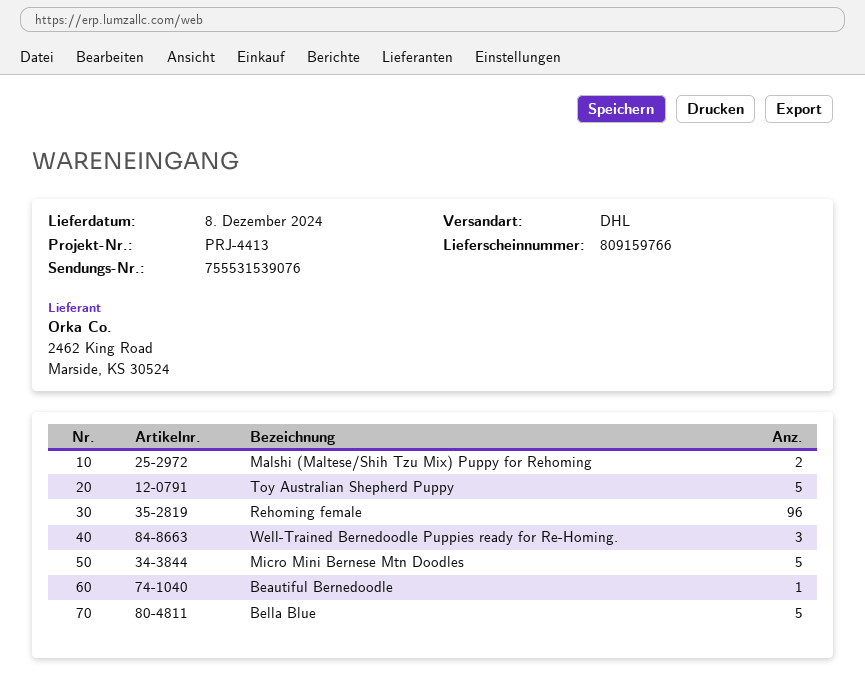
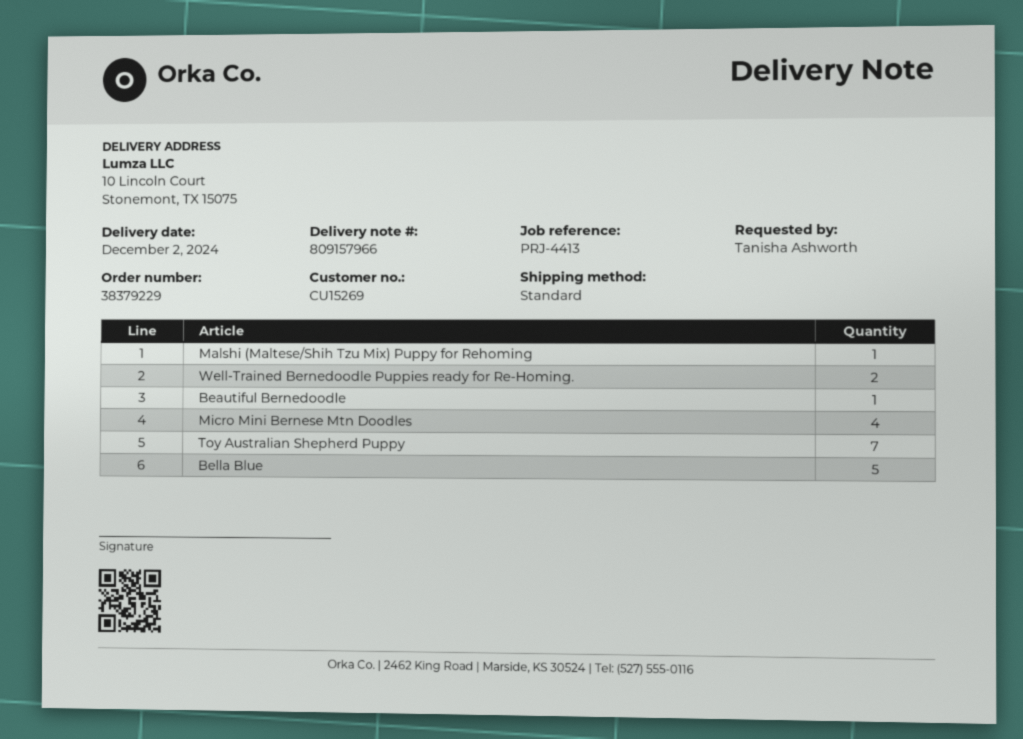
delivery note number: 809159766 -> 809157966
delivery date: 2024-12-08 -> 2024-12-02
shipping method: DHL -> standard
Malshi (Maltese/Shih Tzu Mix) Puppy for Rehoming: 2 -> 1
Toy Australian Shepherd Puppy: 5 -> 7
Rehoming female: 96 -> none
Well-Trained Bernedoodle Puppies ready for Re-Homing.: 3 -> 2
Micro Mini Bernese Mtn Doodles: 5 -> 4

